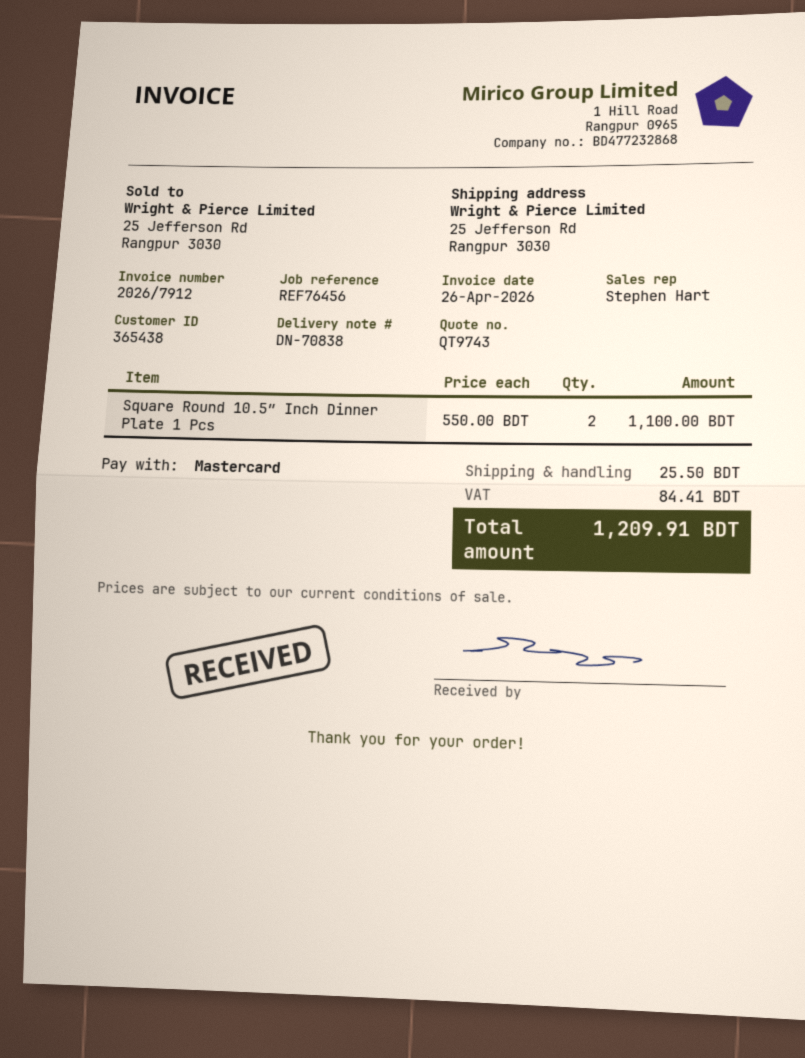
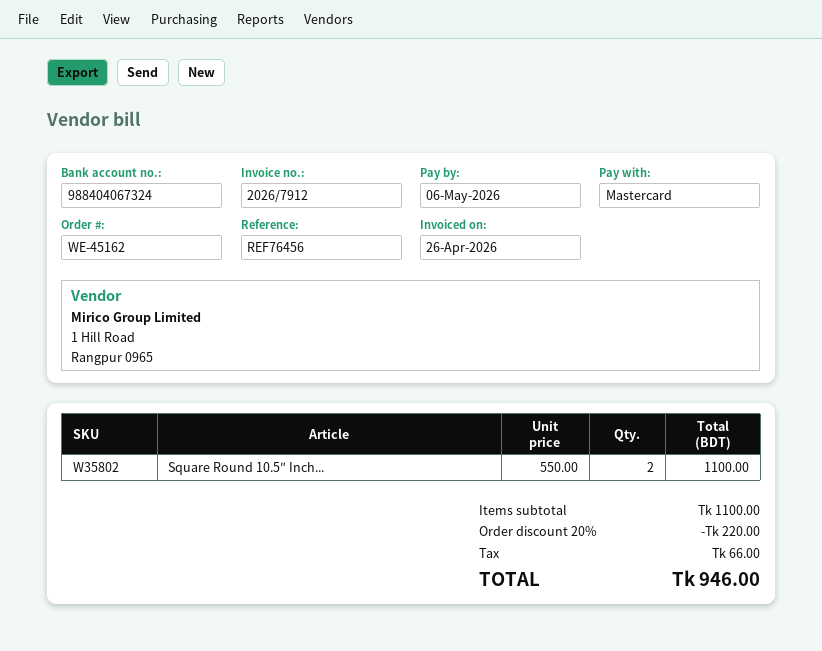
discount: none -> 20% = 220.00
shipping: 25.50 -> none
tax: 84.41 -> 66.00
total: 1209.91 -> 946.00

